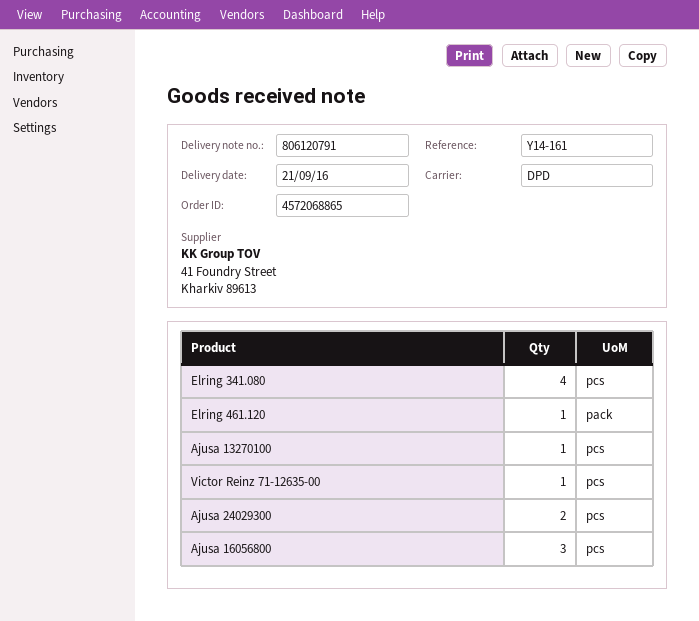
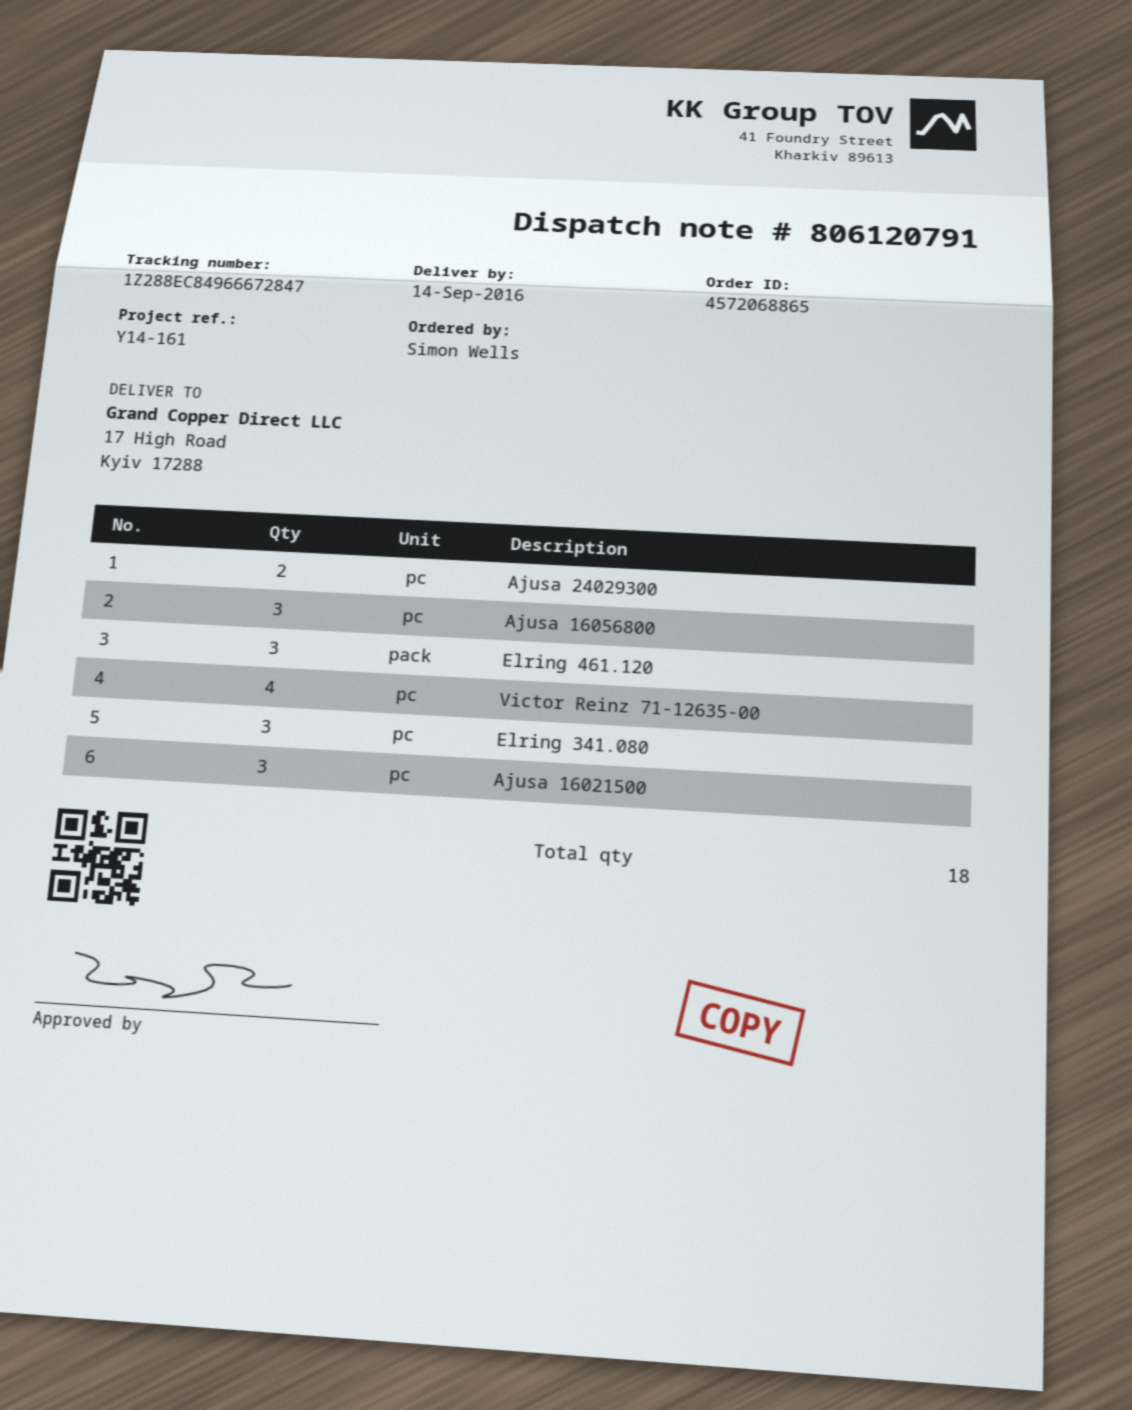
delivery date: 2016-09-21 -> 2016-09-14
Elring 341.080: 4 -> 3
Elring 461.120: 1 -> 3
Ajusa 13270100: 1 -> none
Victor Reinz 71-12635-00: 1 -> 4
Ajusa 16021500: none -> 3

